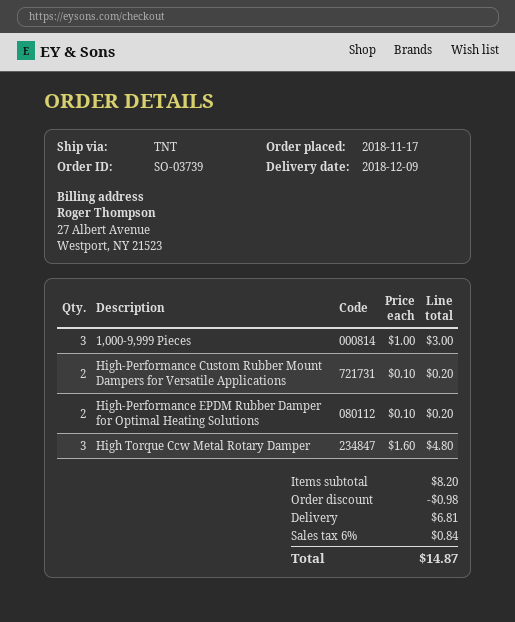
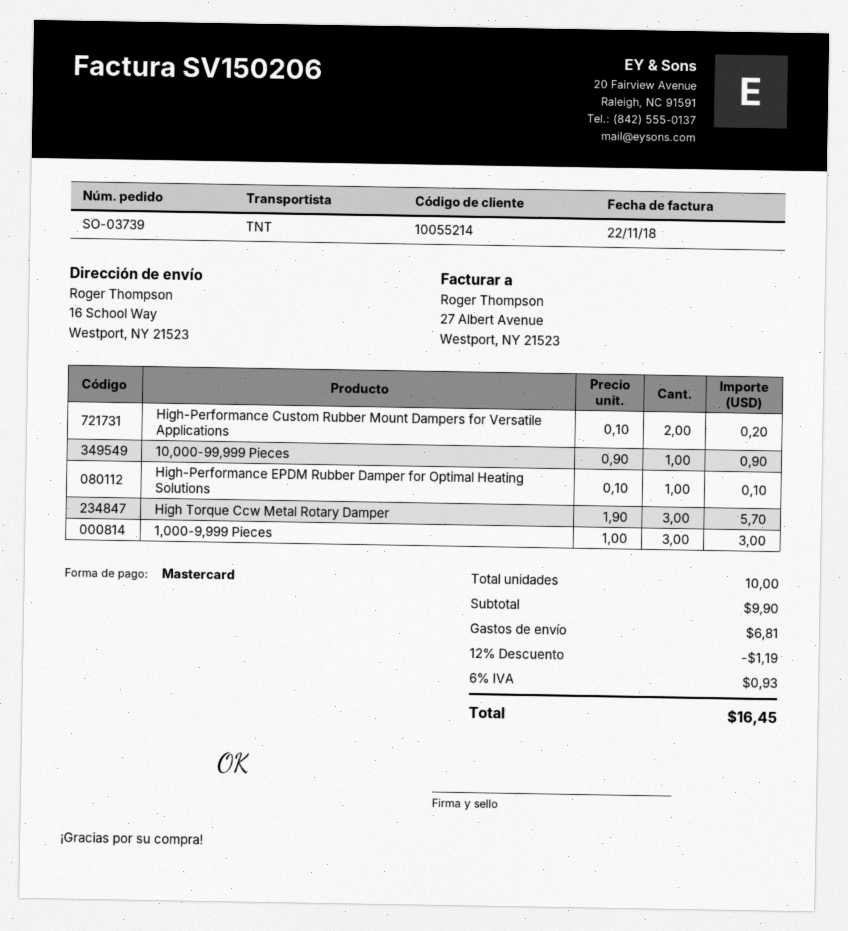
High-Performance EPDM Rubber Damper for Optimal Heating Solutions: 2 x 0.10 = 0.20 -> 1 x 0.10 = 0.10
High Torque Ccw Metal Rotary Damper: 3 x 1.60 = 4.80 -> 3 x 1.90 = 5.70
10,000-99,999 Pieces: none -> 1 x 0.90 = 0.90
subtotal: 8.20 -> 9.90
discount: 0.98 -> 1.19
tax: 6% = 0.84 -> 6% = 0.93
total: 14.87 -> 16.45

